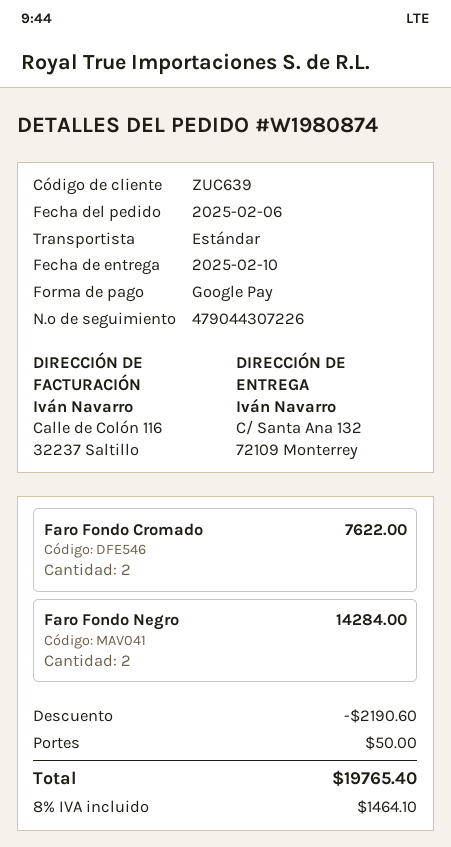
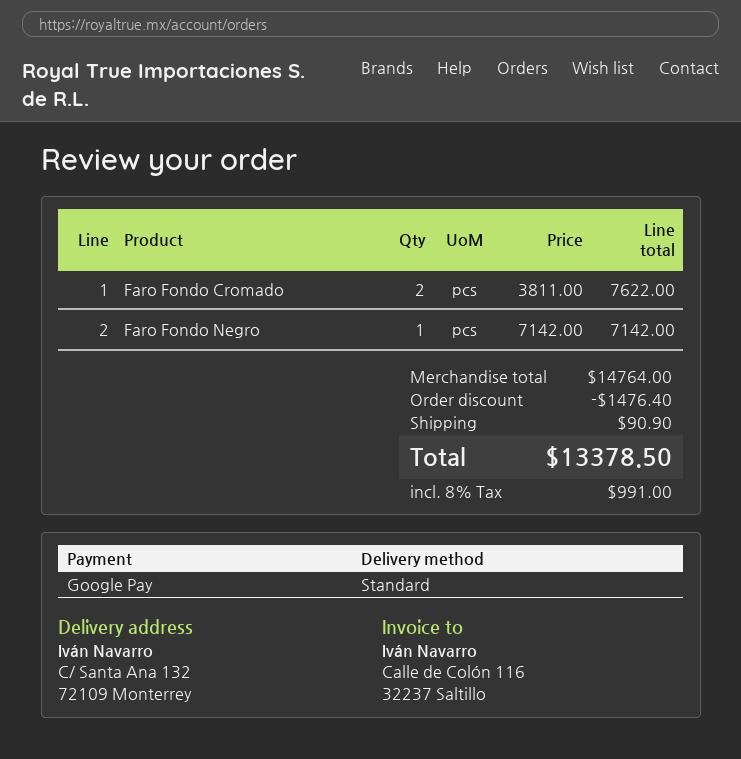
Faro Fondo Negro: 2 for 14284.00 -> 1 for 7142.00
discount: 2190.60 -> 1476.40
shipping: 50.00 -> 90.90
tax: 8% = 1464.10 -> 8% = 991.00
total: 19765.40 -> 13378.50

